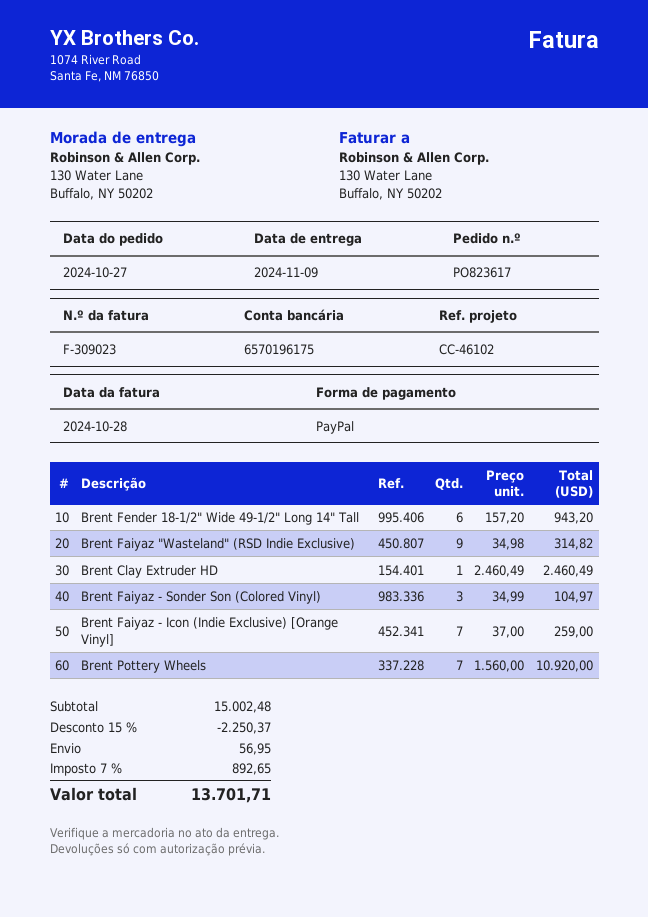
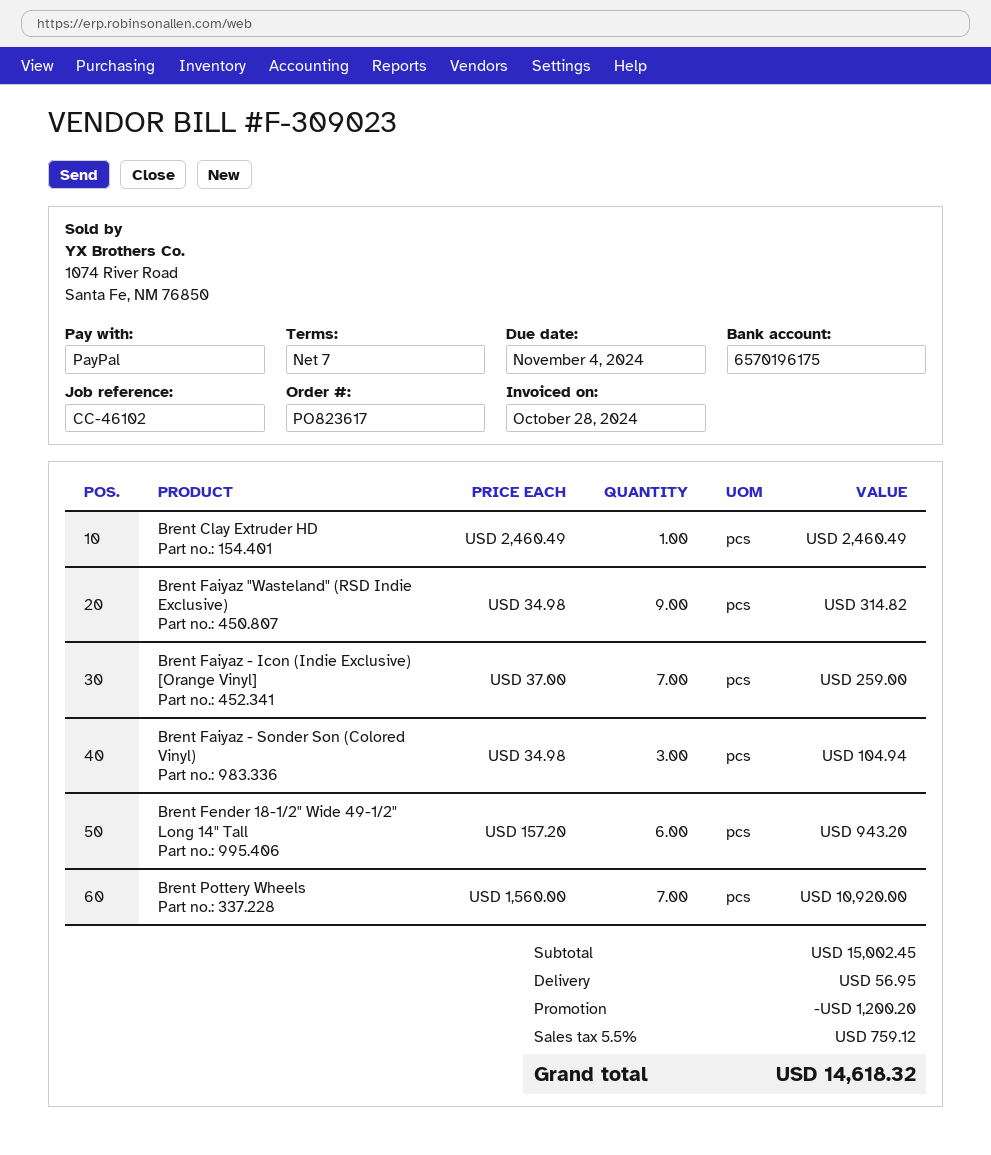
Brent Faiyaz - Sonder Son (Colored Vinyl): 3 x 34.99 = 104.97 -> 3 x 34.98 = 104.94
subtotal: 15002.48 -> 15002.45
discount: 2250.37 -> 1200.20
tax: 7% = 892.65 -> 5.5% = 759.12
total: 13701.71 -> 14618.32

